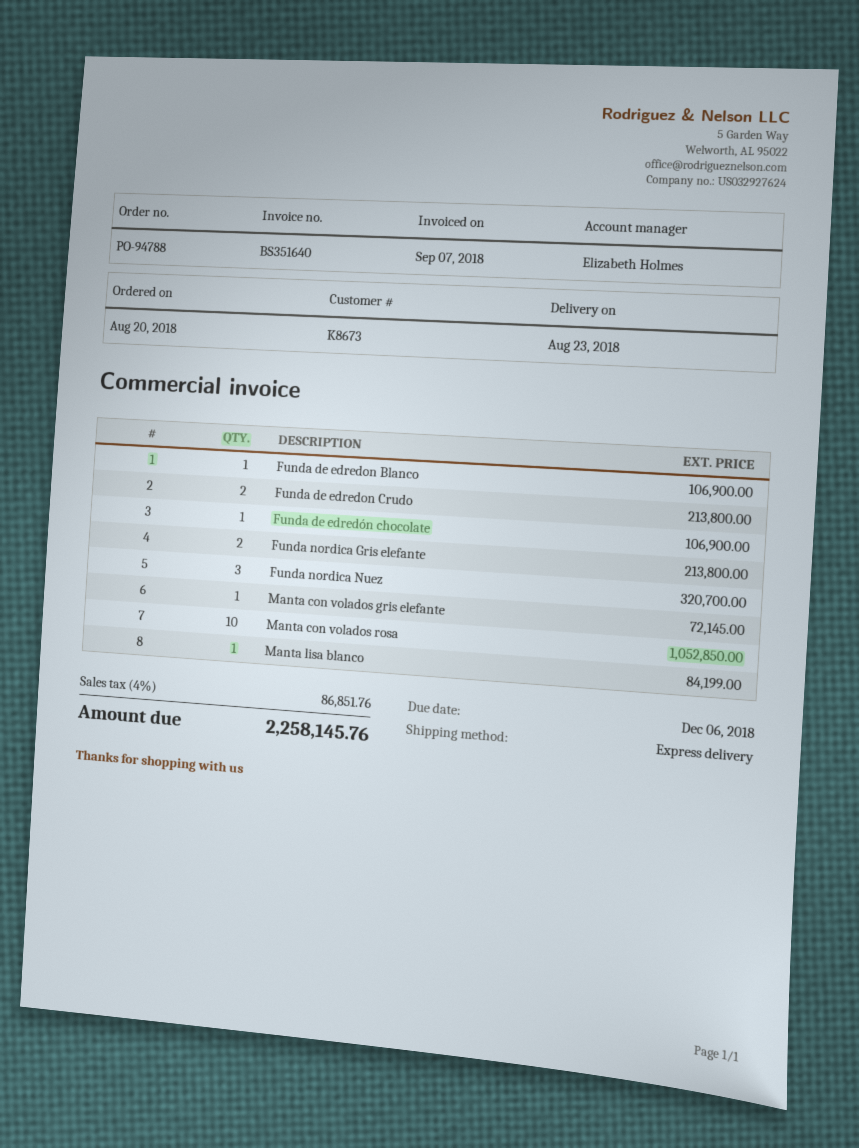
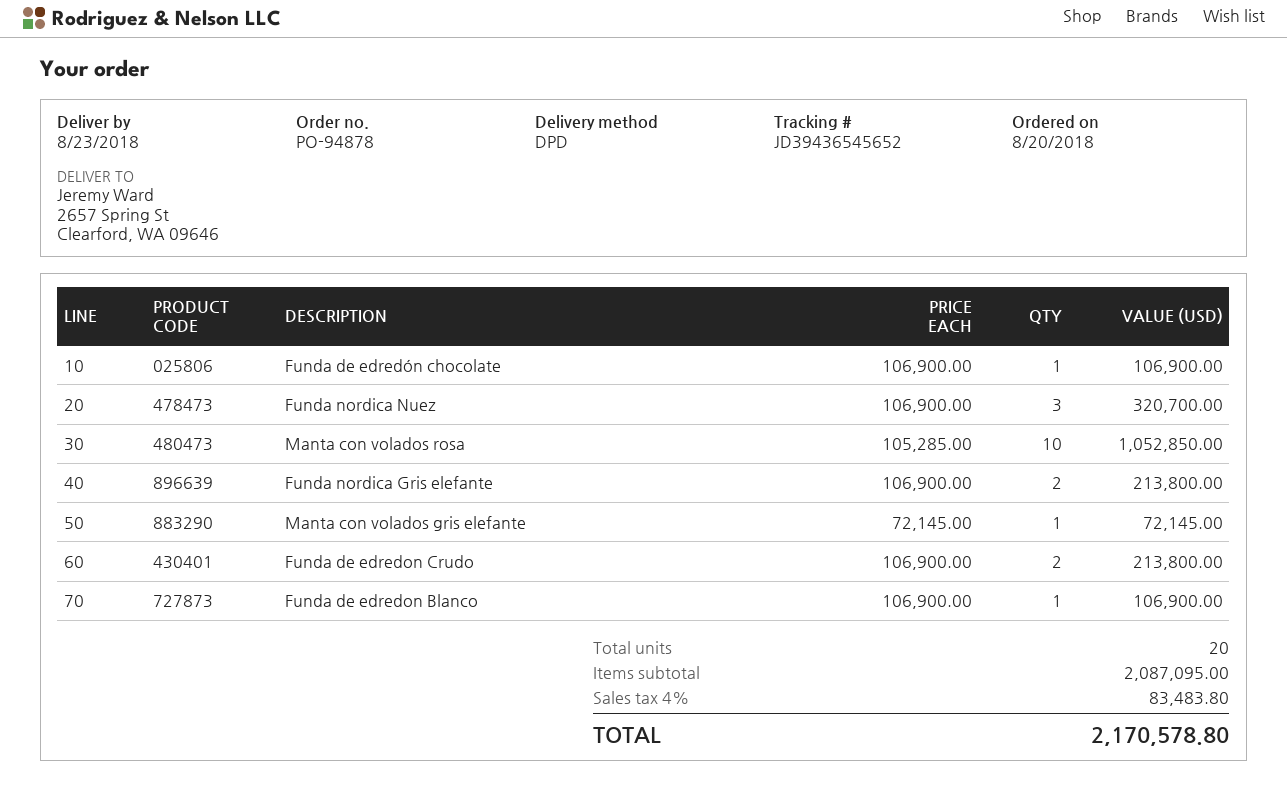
order number: PO-94788 -> PO-94878
shipping method: express -> DPD
Manta lisa blanco: 1 for 84199.00 -> none
tax: 4% = 86851.76 -> 4% = 83483.80
total: 2258145.76 -> 2170578.80

